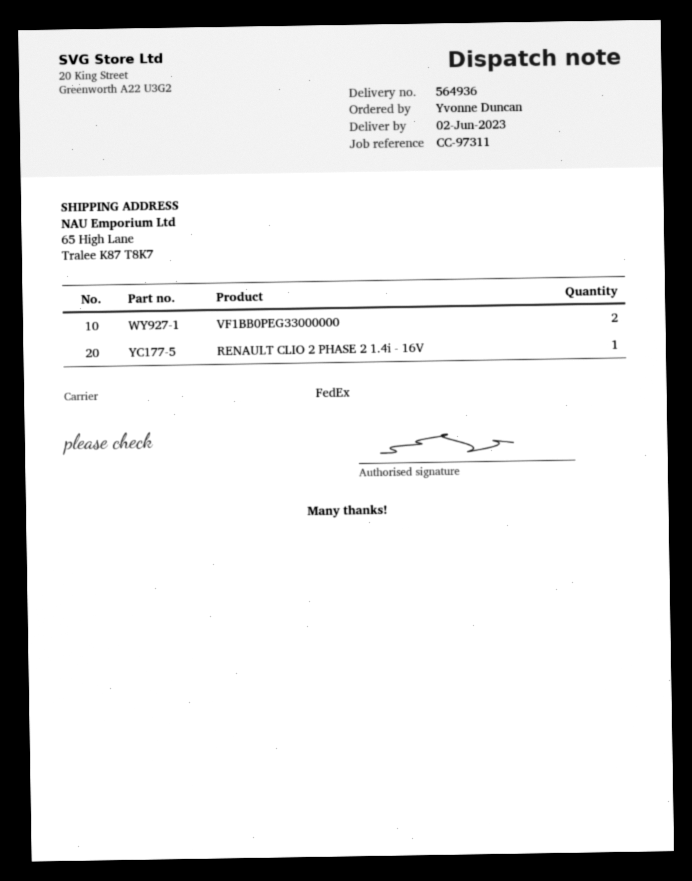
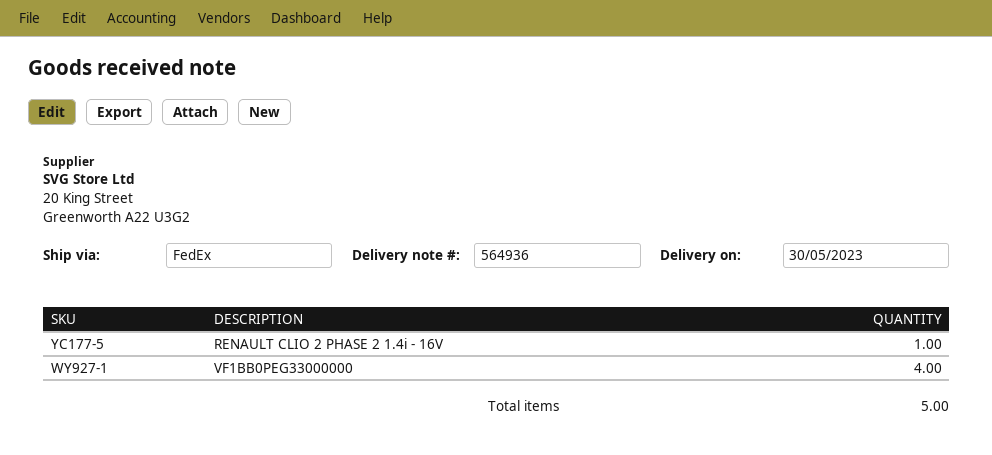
delivery date: 2023-06-02 -> 2023-05-30
VF1BB0PEG33000000: 2 -> 4

